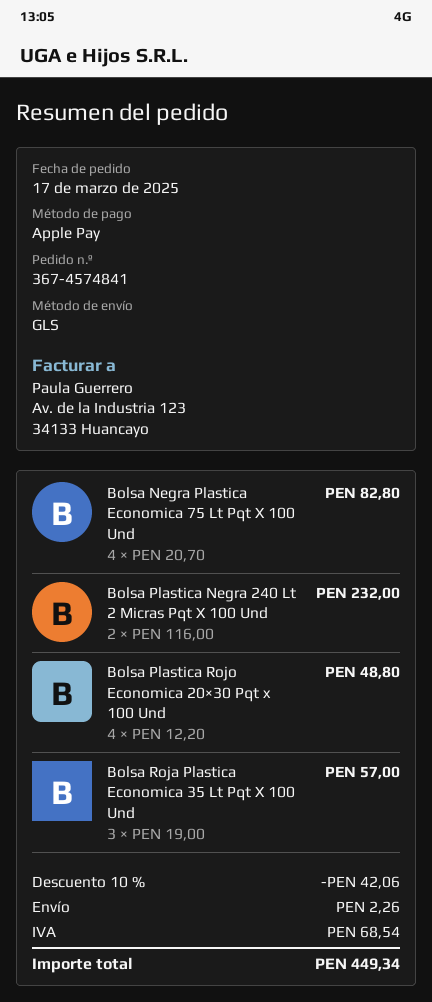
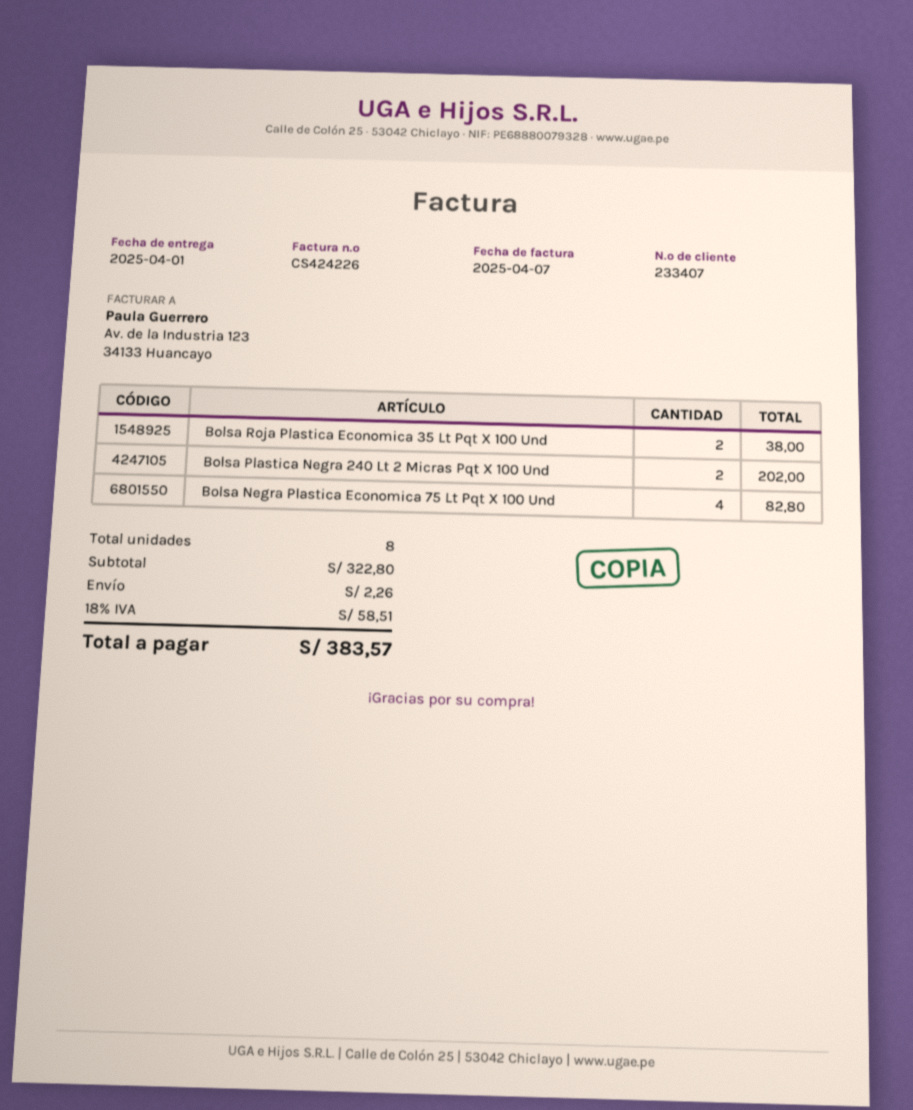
Bolsa Plastica Negra 240 Lt 2 Micras Pqt X 100 Und: 2 for 232.00 -> 2 for 202.00
Bolsa Plastica Rojo Economica 20×30 Pqt x 100 Und: 4 for 48.80 -> none
Bolsa Roja Plastica Economica 35 Lt Pqt X 100 Und: 3 for 57.00 -> 2 for 38.00
discount: 10% = 42.06 -> none
tax: 68.54 -> 58.51
total: 449.34 -> 383.57

